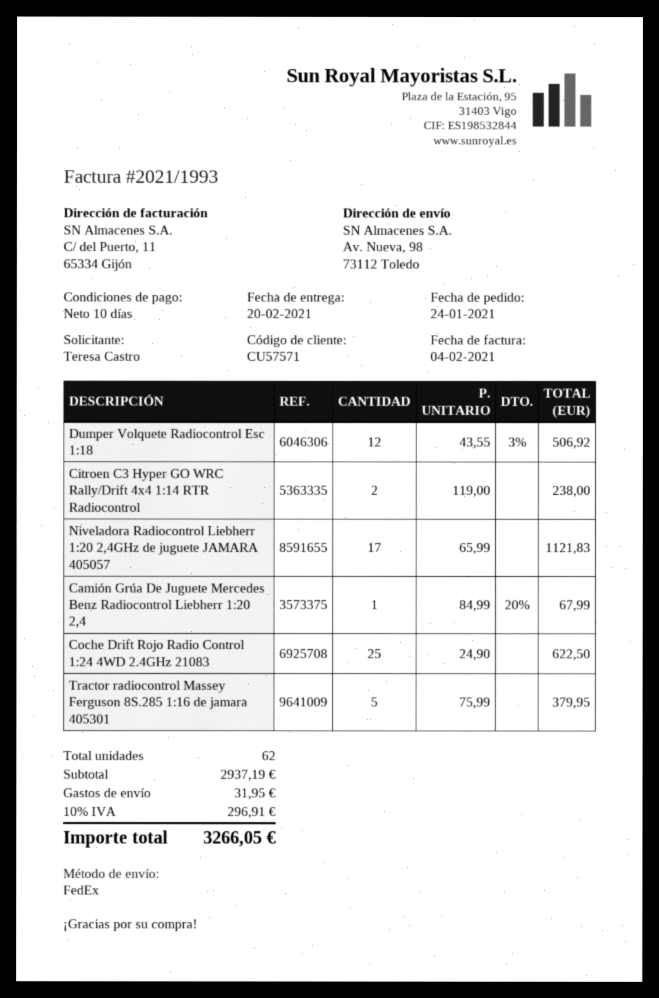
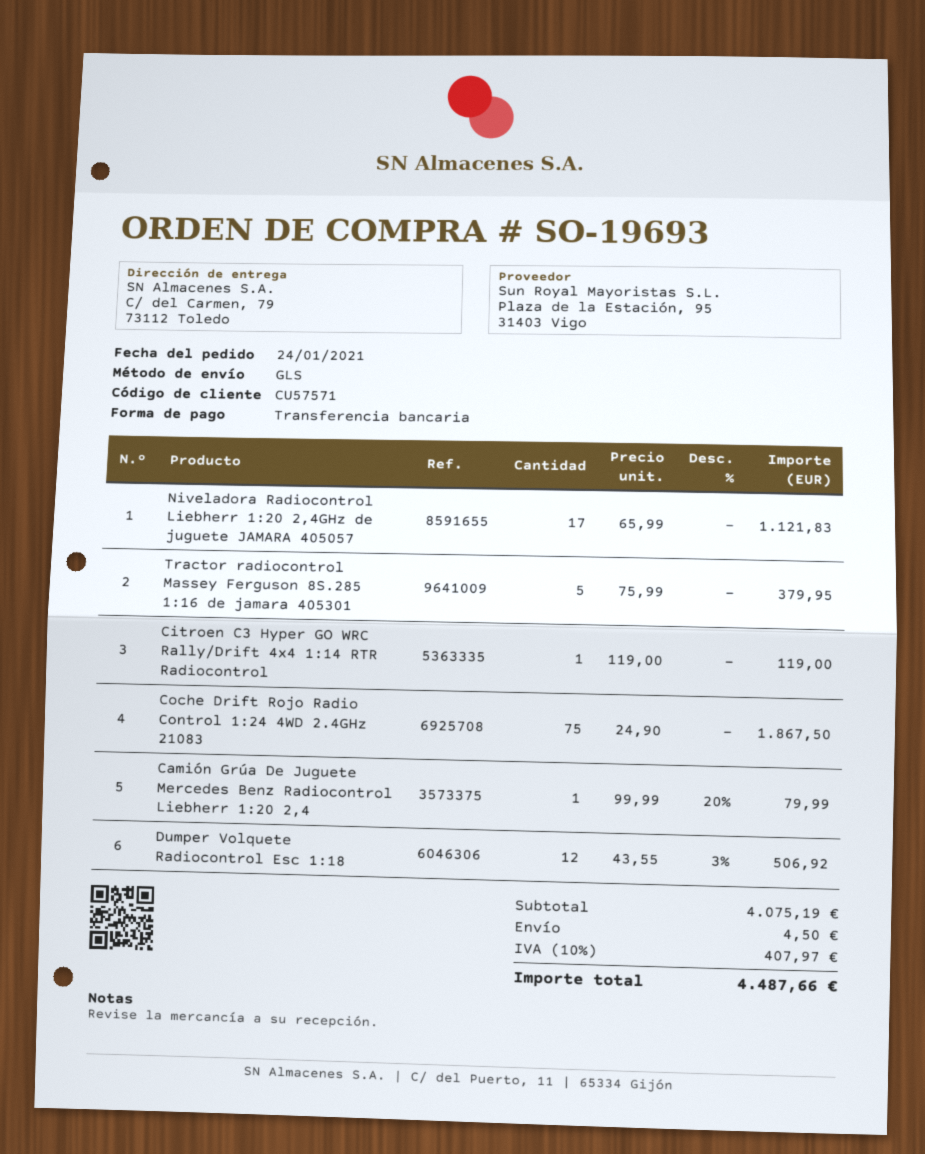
shipping method: FedEx -> GLS
ship to: Av. Nueva, 98, 73112 Toledo -> C/ del Carmen, 79, 73112 Toledo
Citroen C3 Hyper GO WRC Rally/Drift 4x4 1:14 RTR Radiocontrol: 2 x 119.00 = 238.00 -> 1 x 119.00 = 119.00
Camión Grúa De Juguete Mercedes Benz Radiocontrol Liebherr 1:20 2,4: 1 x 84.99 - 20% = 67.99 -> 1 x 99.99 - 20% = 79.99
Coche Drift Rojo Radio Control 1:24 4WD 2.4GHz 21083: 25 x 24.90 = 622.50 -> 75 x 24.90 = 1867.50
subtotal: 2937.19 -> 4075.19
shipping: 31.95 -> 4.50
tax: 10% = 296.91 -> 10% = 407.97
total: 3266.05 -> 4487.66

